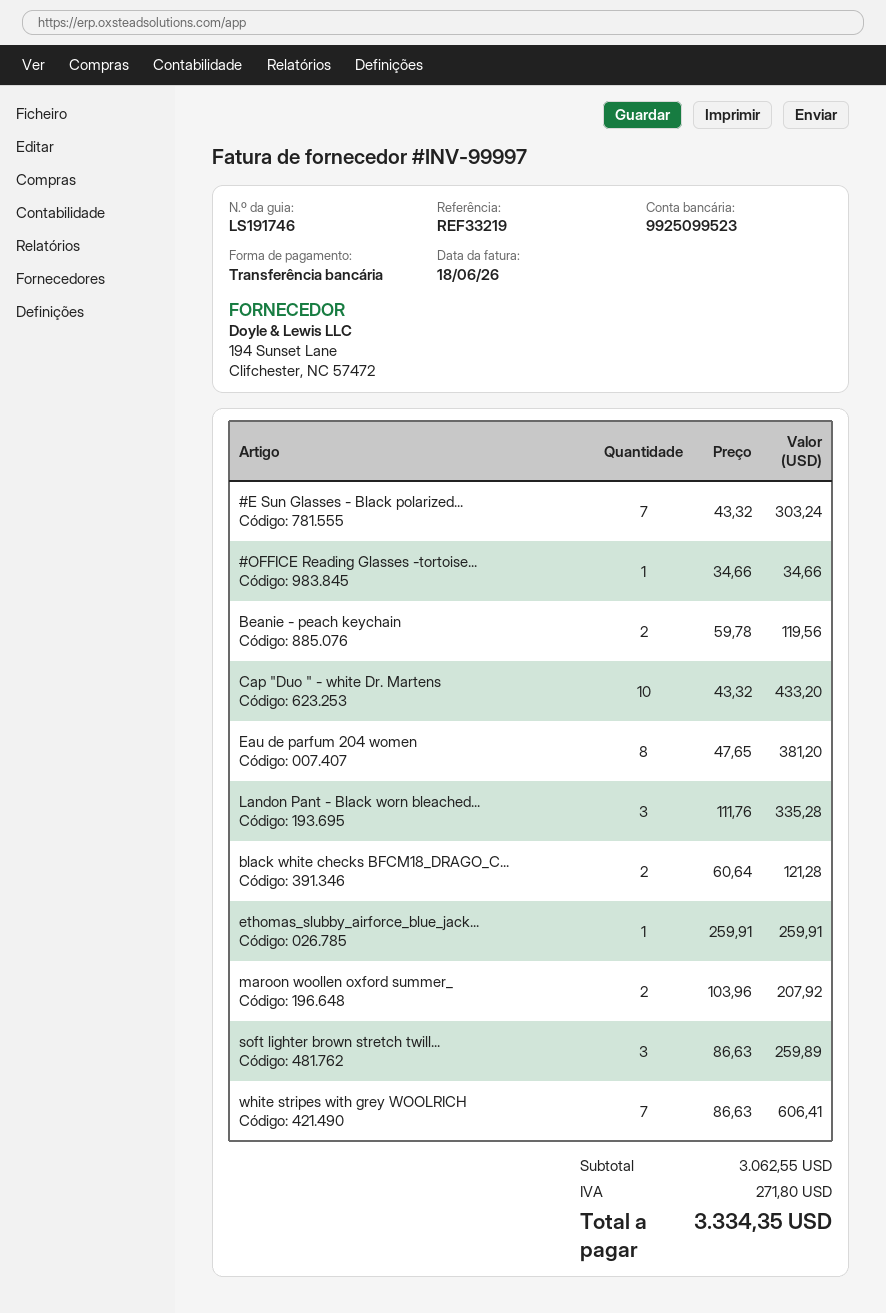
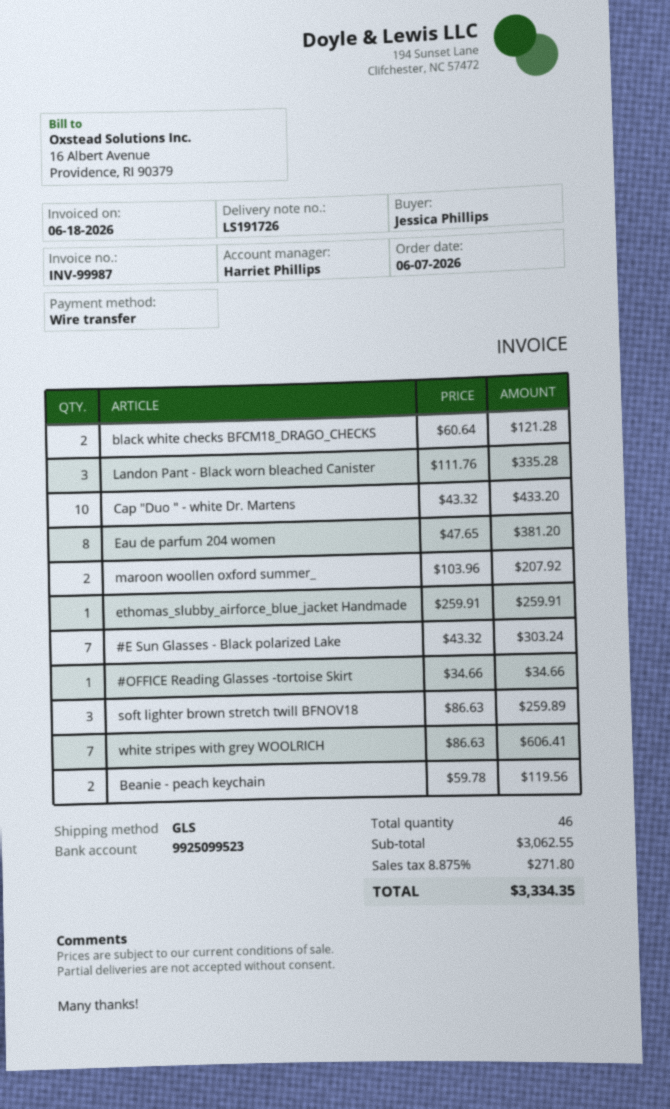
delivery note number: LS191746 -> LS191726
invoice number: INV-99997 -> INV-99987

